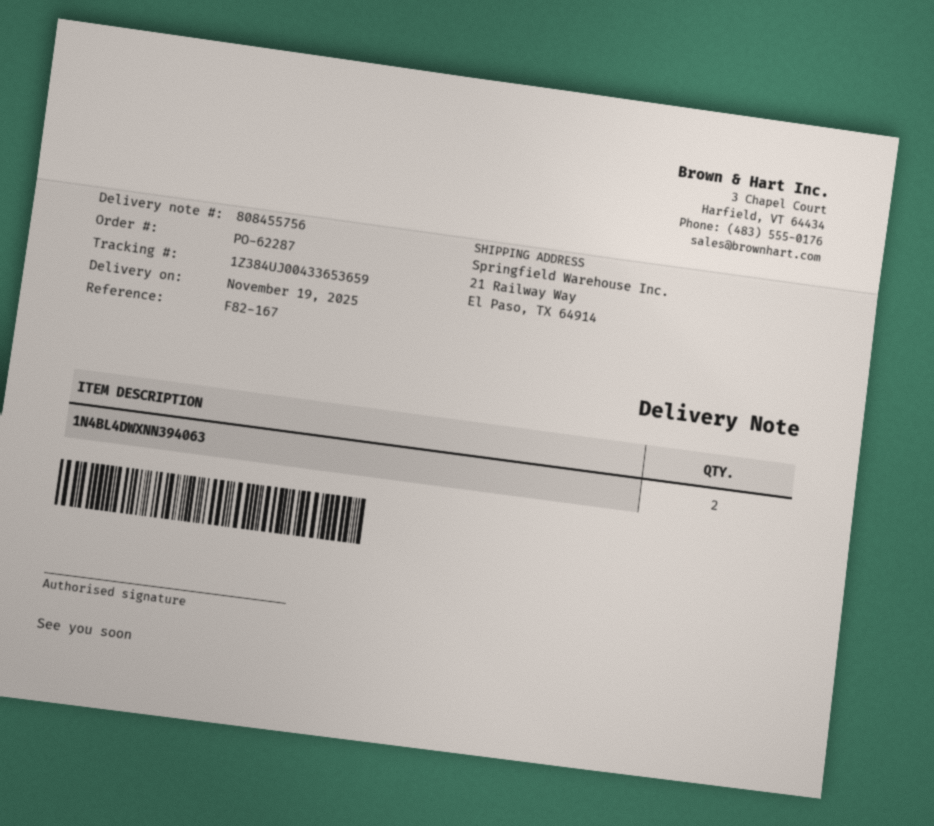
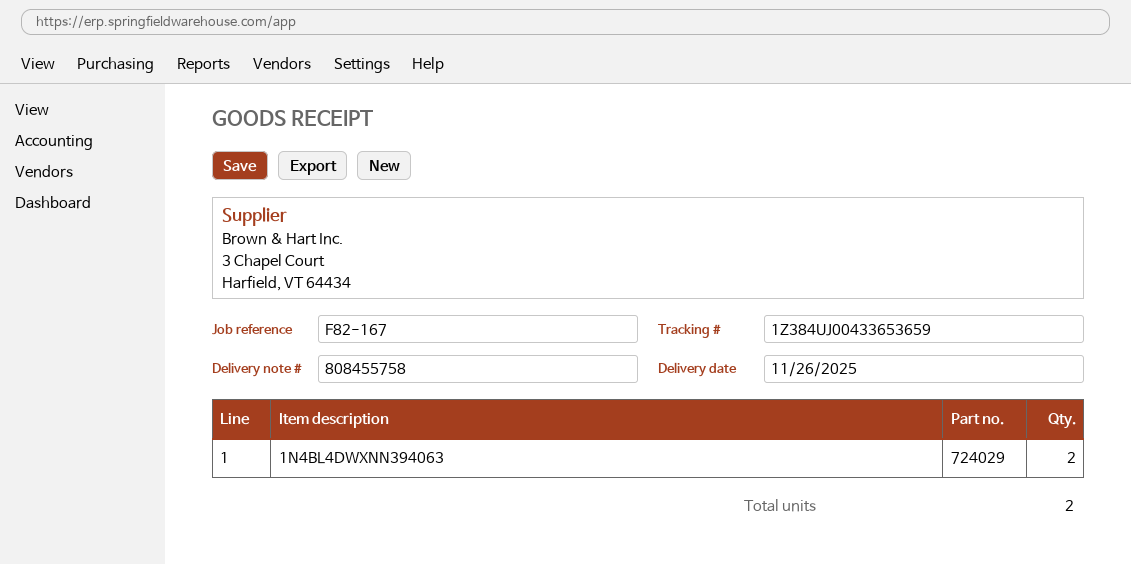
delivery note number: 808455756 -> 808455758
delivery date: 2025-11-19 -> 2025-11-26

